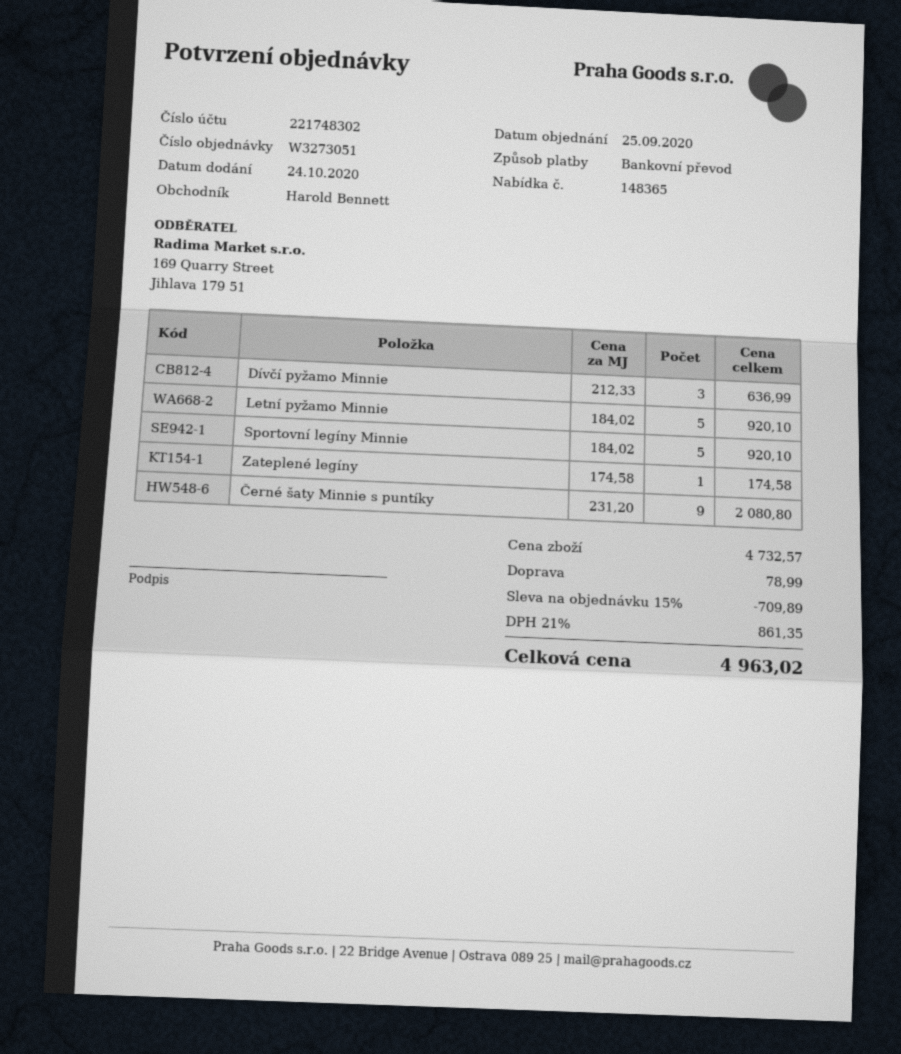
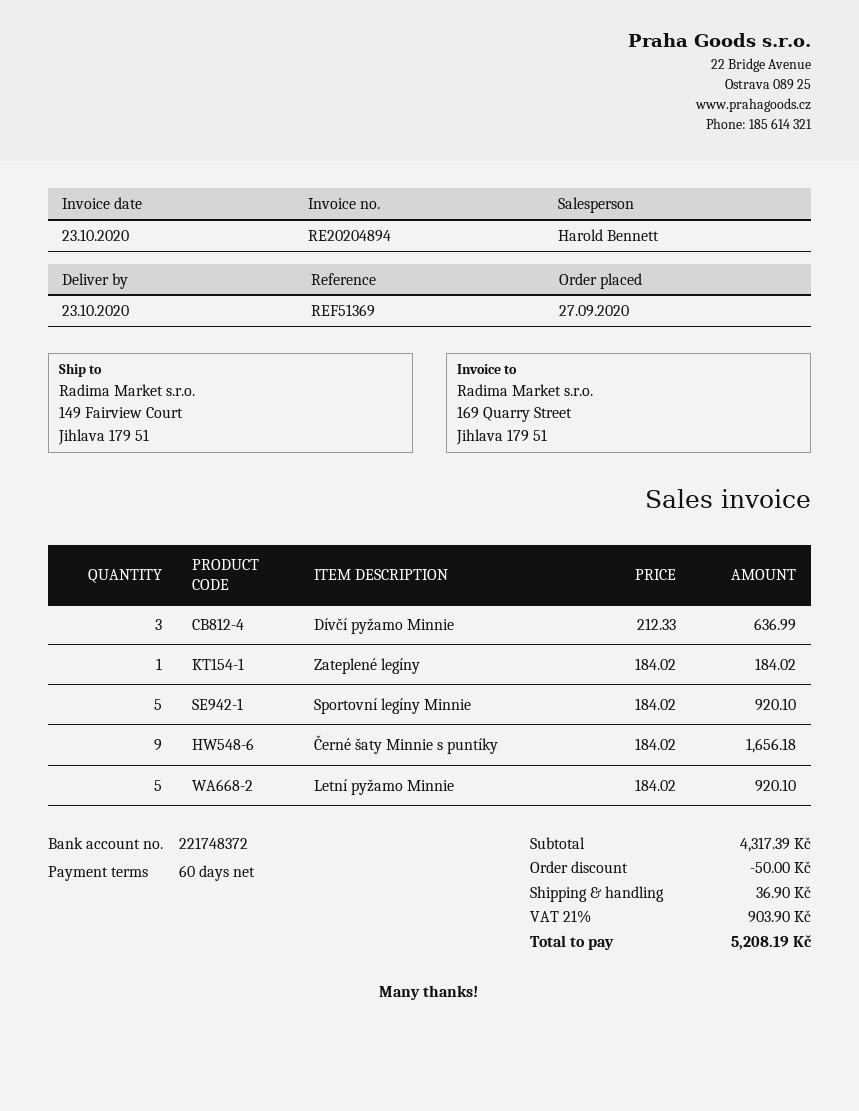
order date: 2020-09-25 -> 2020-09-27
delivery date: 2020-10-24 -> 2020-10-23
bank account: 221748302 -> 221748372
Zateplené legíny: 1 x 174.58 = 174.58 -> 1 x 184.02 = 184.02
Černé šaty Minnie s puntíky: 9 x 231.20 = 2080.80 -> 9 x 184.02 = 1656.18
subtotal: 4732.57 -> 4317.39
discount: 709.89 -> 50.00
shipping: 78.99 -> 36.90
tax: 21% = 861.35 -> 21% = 903.90
total: 4963.02 -> 5208.19

